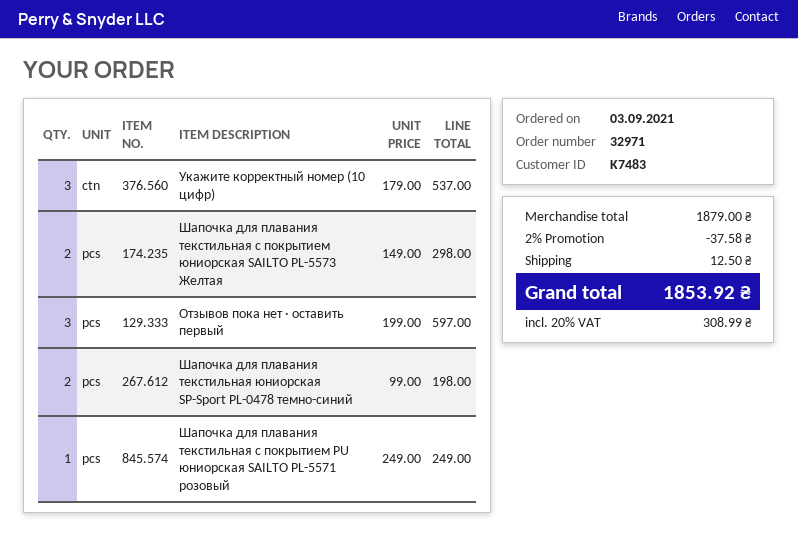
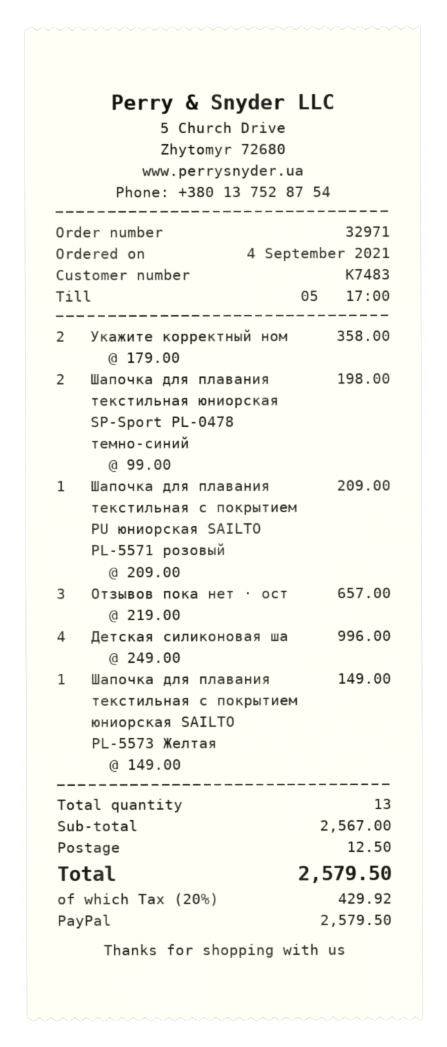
order date: 2021-09-03 -> 2021-09-04
Укажите корректный номер (10 цифр): 3 x 179.00 = 537.00 -> 2 x 179.00 = 358.00
Шапочка для плавания текстильная с покрытием юниорская SAILTO PL-5573 Желтая: 2 x 149.00 = 298.00 -> 1 x 149.00 = 149.00
Отзывов пока нет · оставить первый: 3 x 199.00 = 597.00 -> 3 x 219.00 = 657.00
Шапочка для плавания текстильная с покрытием PU юниорская SAILTO PL-5571 розовый: 1 x 249.00 = 249.00 -> 1 x 209.00 = 209.00
Детская силиконовая ша: none -> 4 x 249.00 = 996.00
subtotal: 1879.00 -> 2567.00
discount: 2% = 37.58 -> none
tax: 20% = 308.99 -> 20% = 429.92
total: 1853.92 -> 2579.50

